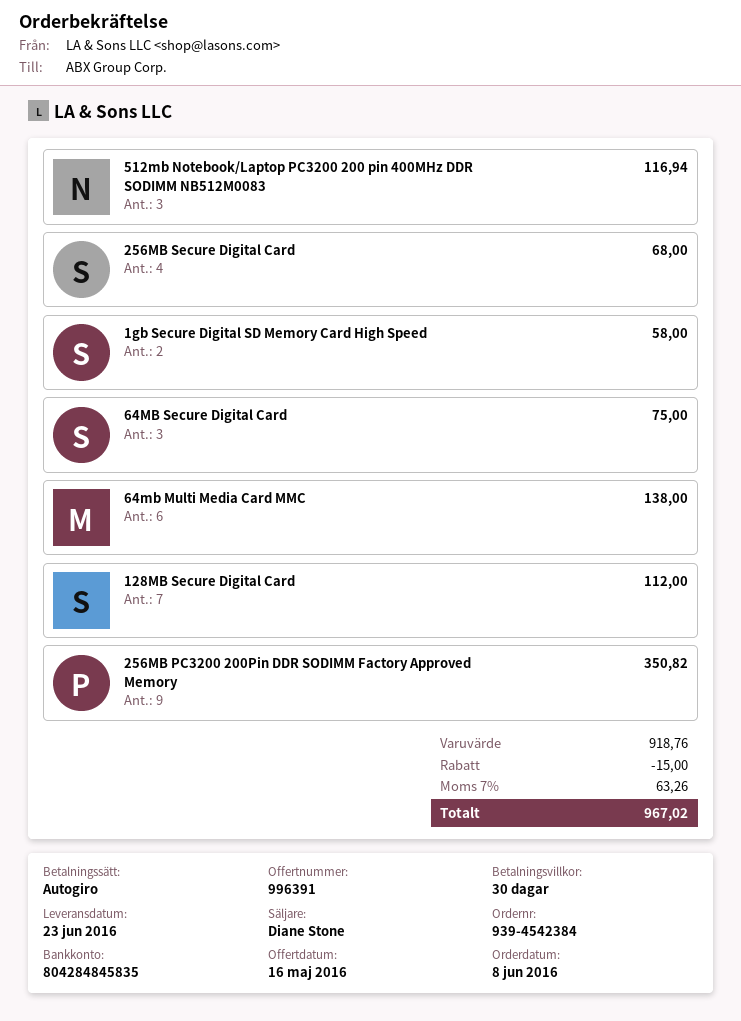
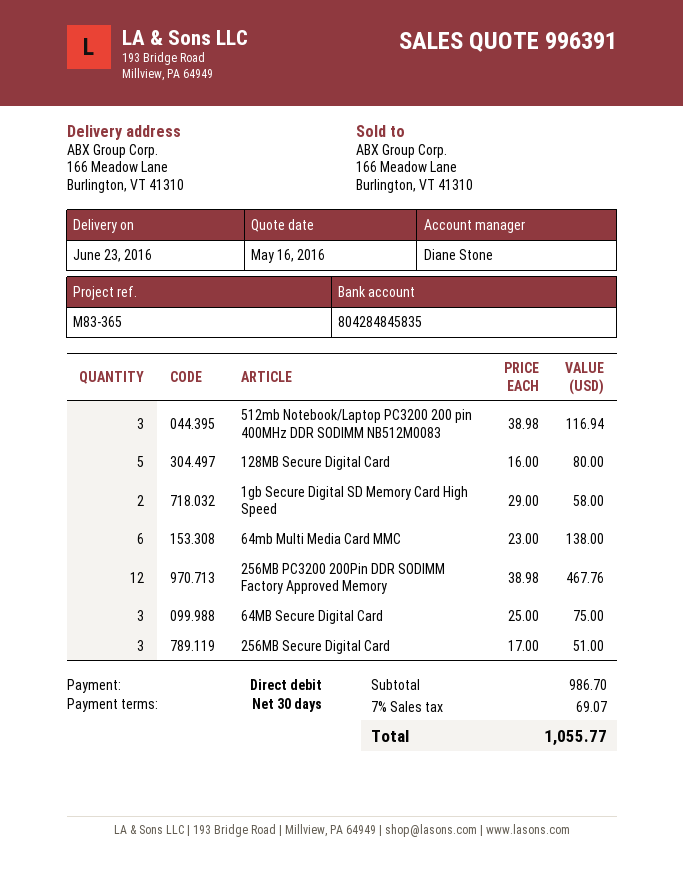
256MB Secure Digital Card: 4 for 68.00 -> 3 for 51.00
128MB Secure Digital Card: 7 for 112.00 -> 5 for 80.00
256MB PC3200 200Pin DDR SODIMM Factory Approved Memory: 9 for 350.82 -> 12 for 467.76
subtotal: 918.76 -> 986.70
discount: 15.00 -> none
tax: 7% = 63.26 -> 7% = 69.07
total: 967.02 -> 1055.77

